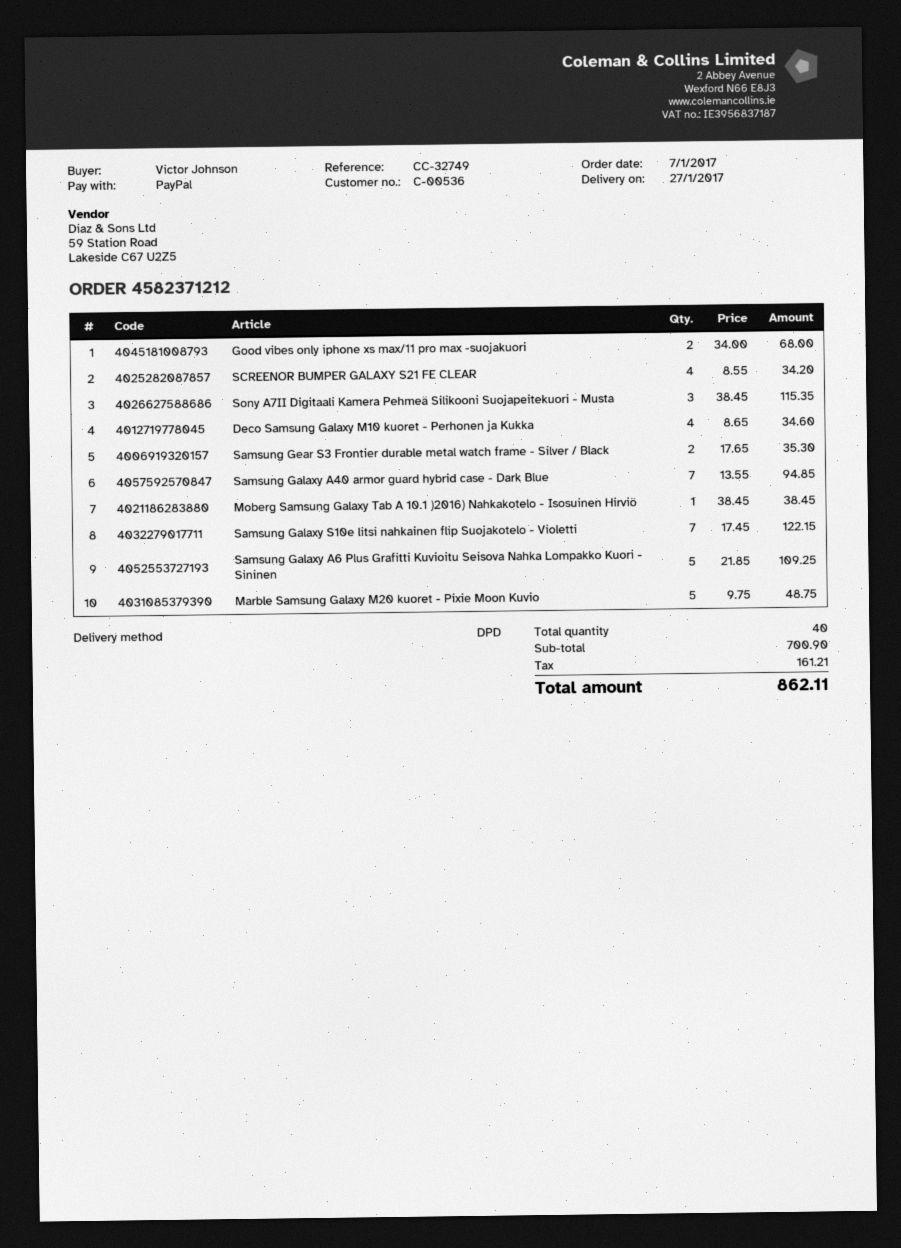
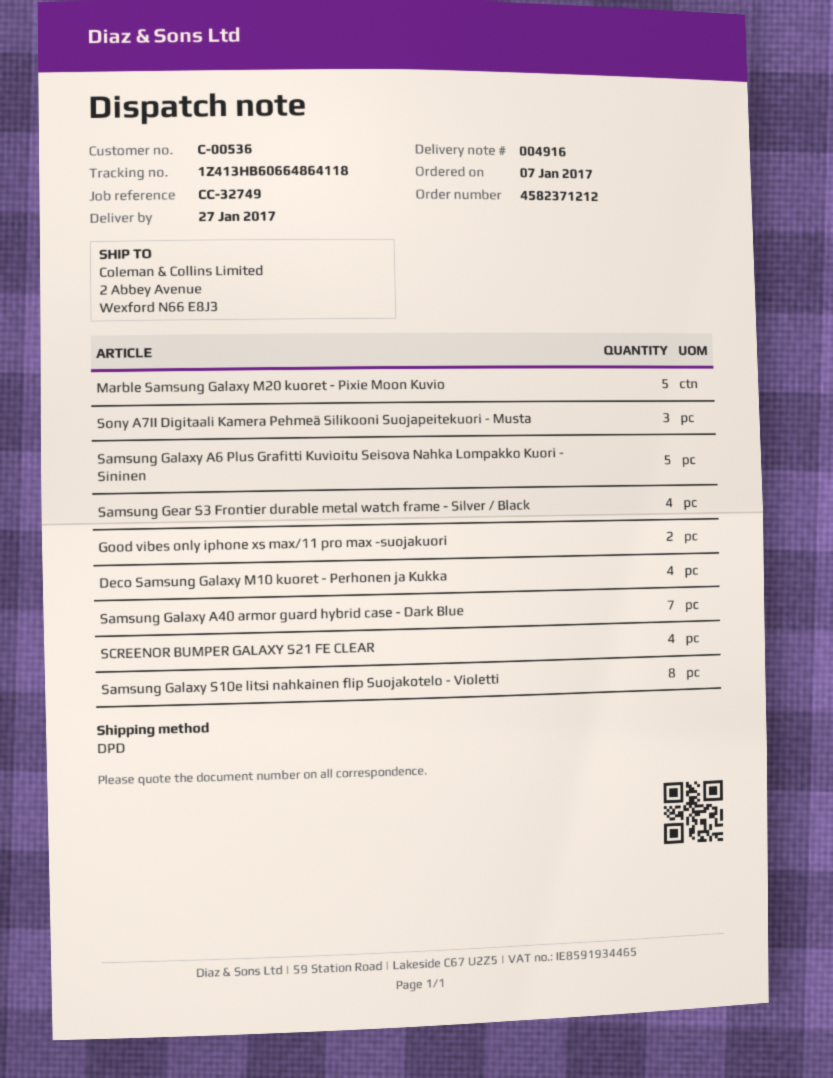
Samsung Gear S3 Frontier durable metal watch frame - Silver / Black: 2 -> 4
Moberg Samsung Galaxy Tab A 10.1 )2016) Nahkakotelo - Isosuinen Hirviö: 1 -> none
Samsung Galaxy S10e litsi nahkainen flip Suojakotelo - Violetti: 7 -> 8

